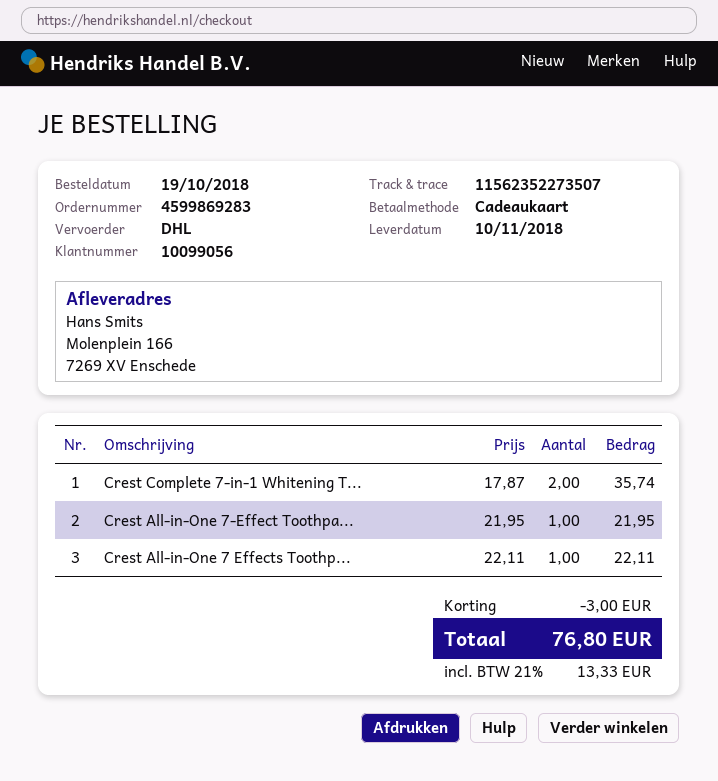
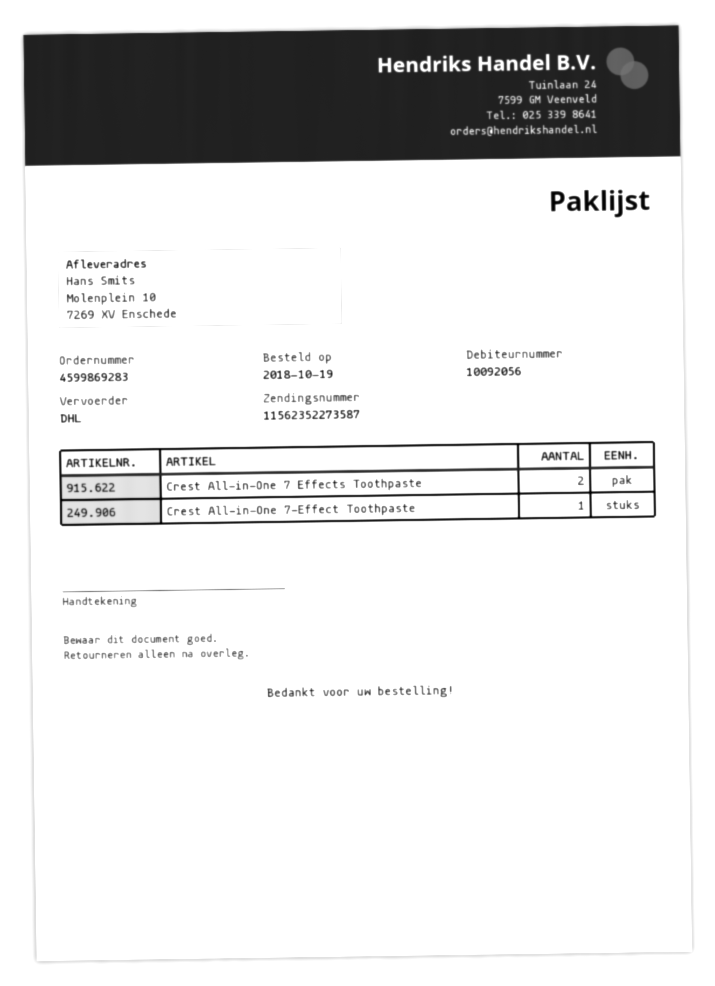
customer number: 10099056 -> 10092056
tracking number: 11562352273507 -> 11562352273587
ship to: Molenplein 166, 7269 XV Enschede -> Molenplein 10, 7269 XV Enschede
Crest Complete 7-in-1 Whitening T...: 2 -> none
Crest All-in-One 7 Effects Toothp...: 1 -> 2

